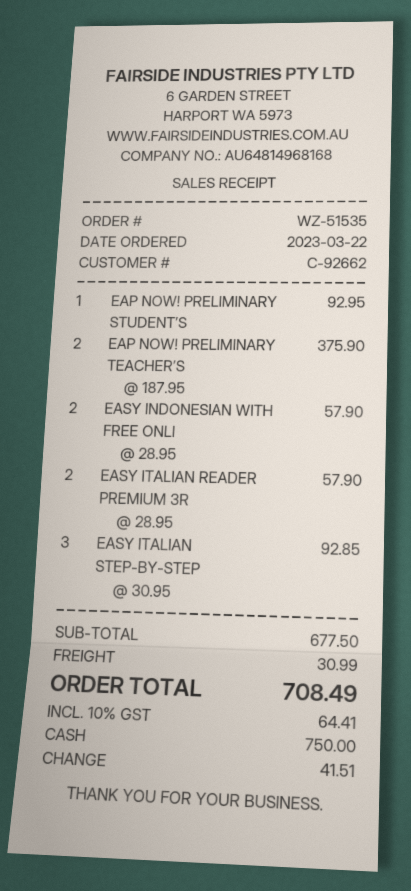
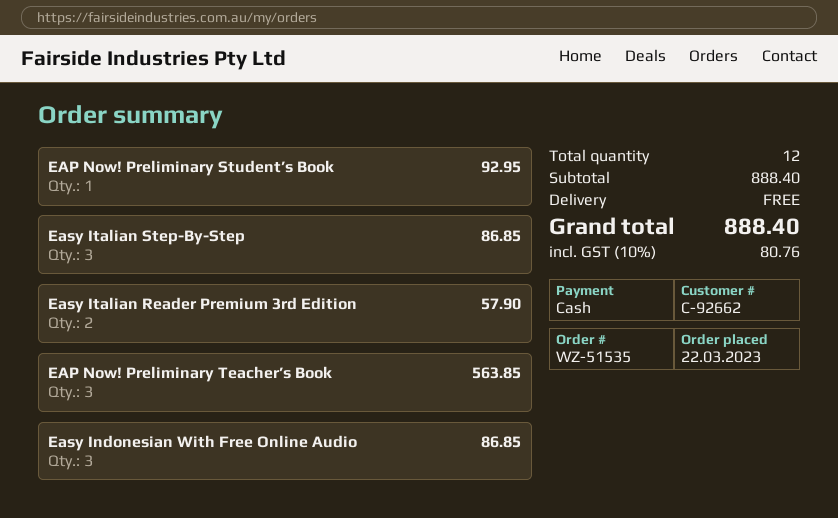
EAP NOW! PRELIMINARY TEACHER’S: 2 for 375.90 -> 3 for 563.85
EASY INDONESIAN WITH FREE ONLI: 2 for 57.90 -> 3 for 86.85
EASY ITALIAN STEP-BY-STEP: 3 for 92.85 -> 3 for 86.85
subtotal: 677.50 -> 888.40
shipping: 30.99 -> 0.00
tax: 10% = 64.41 -> 10% = 80.76
total: 708.49 -> 888.40

